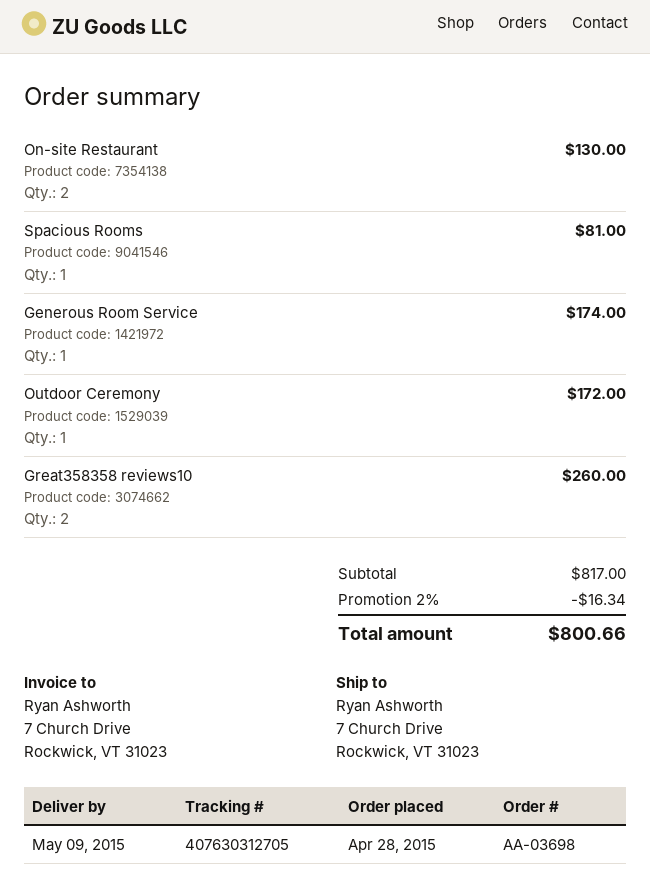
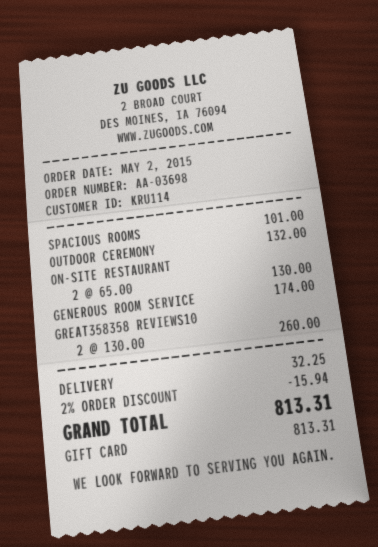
order date: 2015-04-28 -> 2015-05-02
Spacious Rooms: 1 for 81.00 -> 1 for 101.00
Outdoor Ceremony: 1 for 172.00 -> 1 for 132.00
discount: 2% = 16.34 -> 2% = 15.94
shipping: none -> 32.25
total: 800.66 -> 813.31

